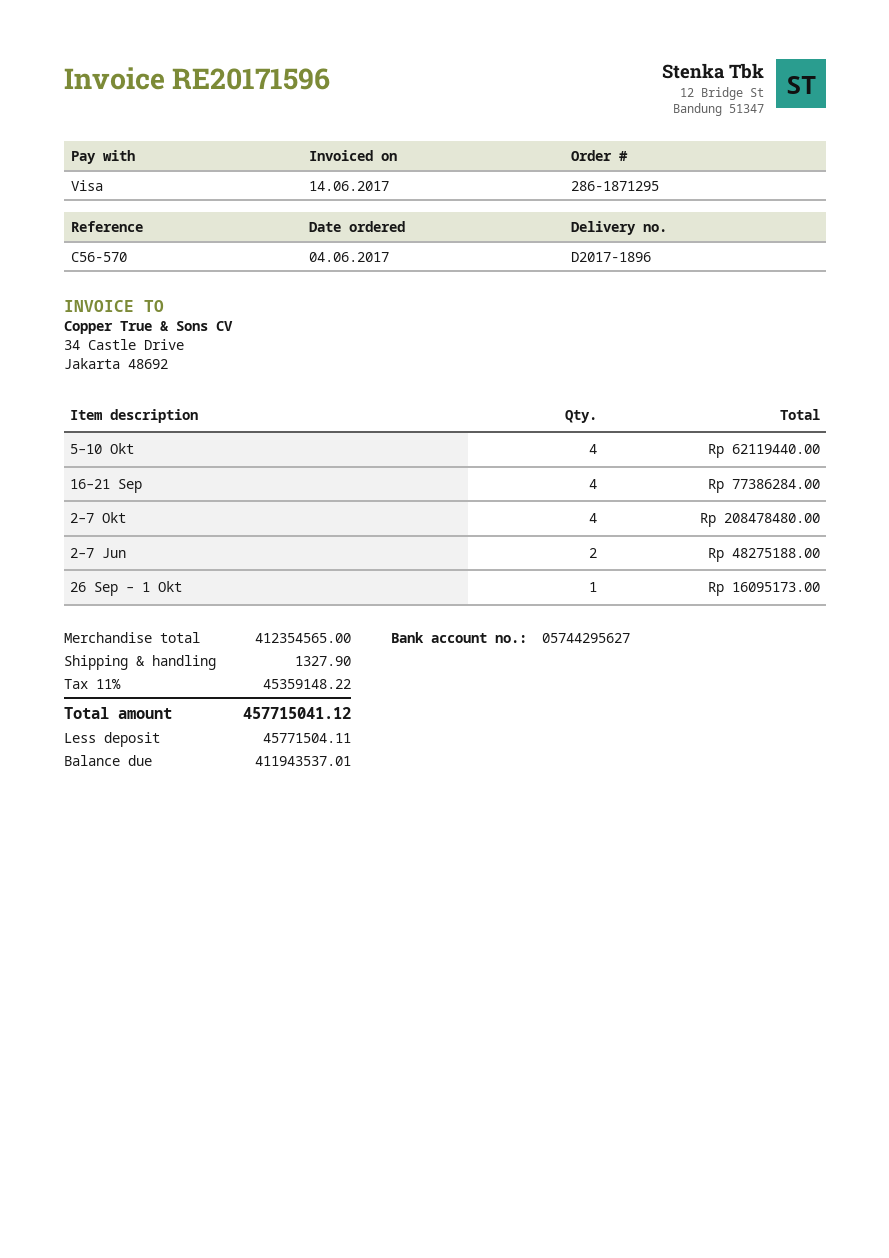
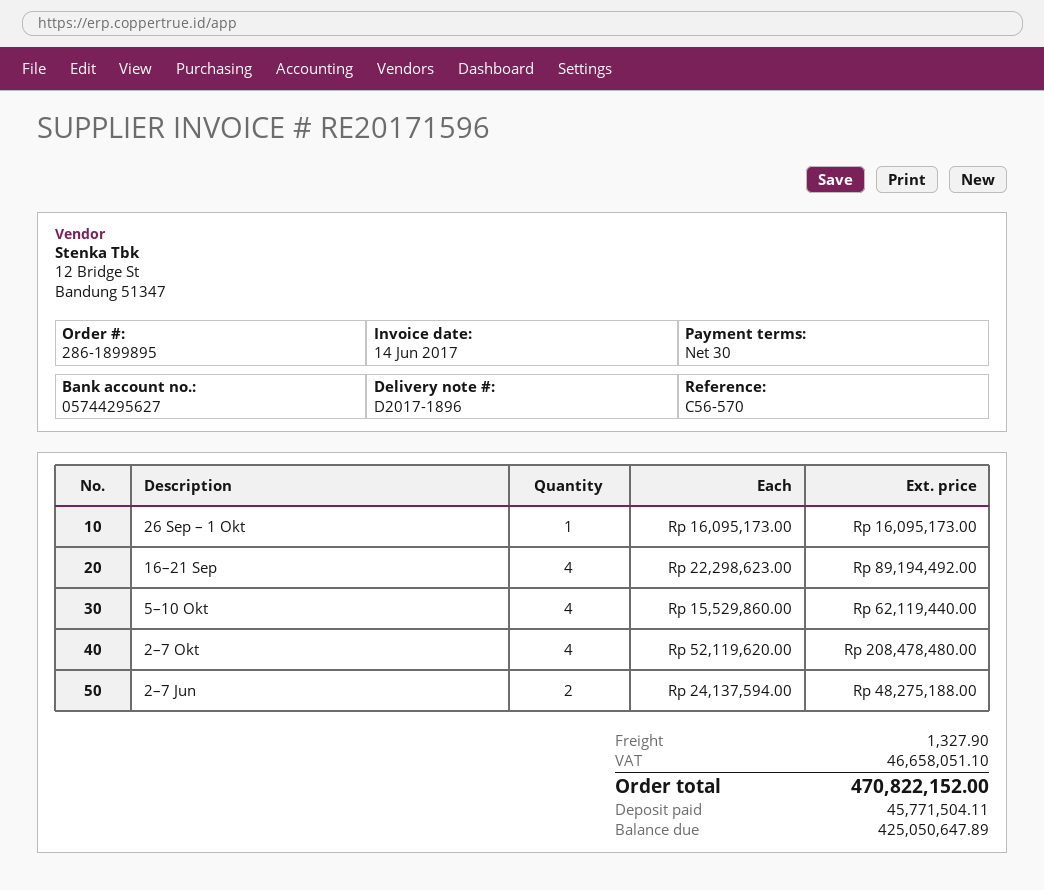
order number: 286-1871295 -> 286-1899895
16–21 Sep: 4 for 77386284.00 -> 4 for 89194492.00
tax: 45359148.22 -> 46658051.10
total: 457715041.12 -> 470822152.00
balance: 411943537.01 -> 425050647.89

